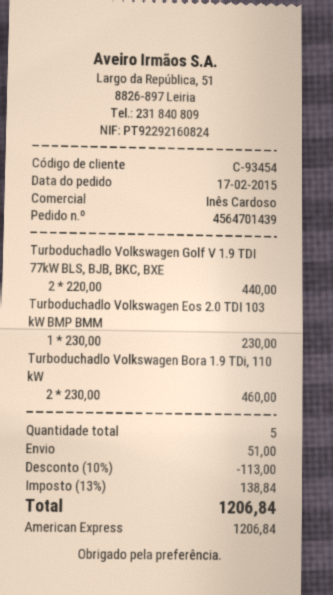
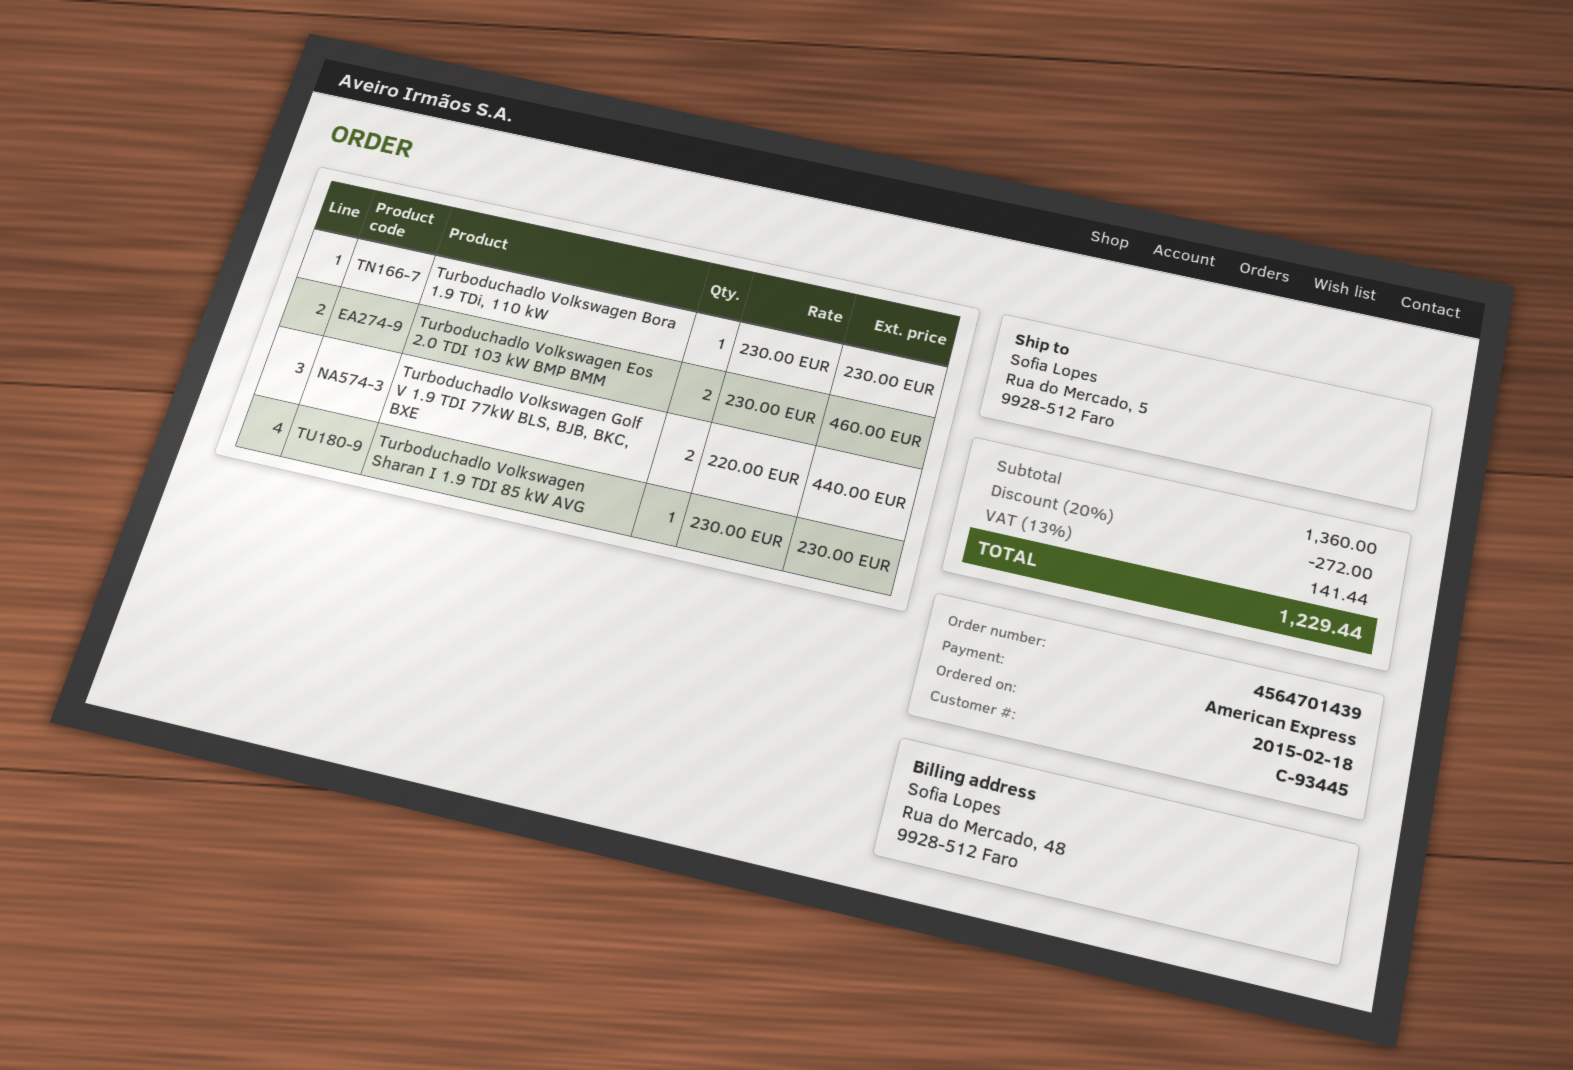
order date: 2015-02-17 -> 2015-02-18
customer number: C-93454 -> C-93445
Turboduchadlo Volkswagen Eos 2.0 TDI 103 kW BMP BMM: 1 x 230.00 = 230.00 -> 2 x 230.00 = 460.00
Turboduchadlo Volkswagen Bora 1.9 TDi, 110 kW: 2 x 230.00 = 460.00 -> 1 x 230.00 = 230.00
Turboduchadlo Volkswagen Sharan I 1.9 TDI 85 kW AVG: none -> 1 x 230.00 = 230.00
discount: 10% = 113.00 -> 20% = 272.00
shipping: 51.00 -> none
tax: 13% = 138.84 -> 13% = 141.44
total: 1206.84 -> 1229.44

